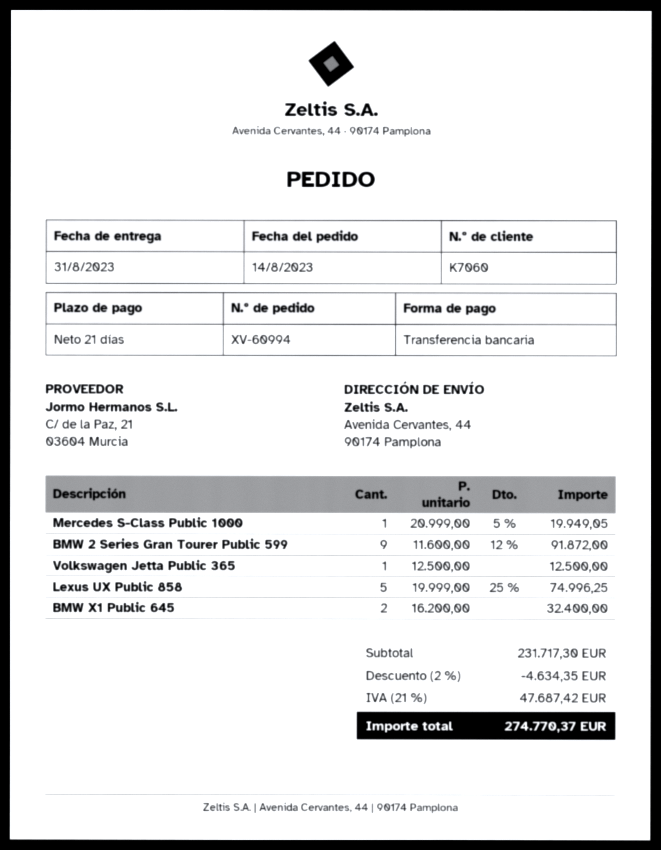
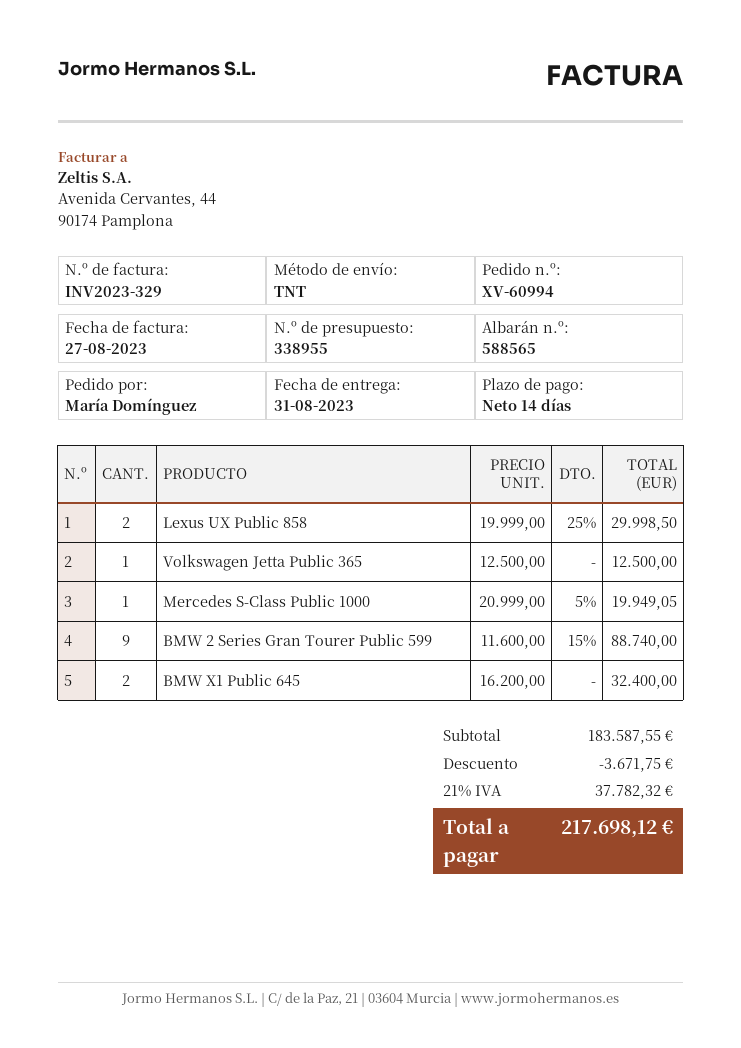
payment terms: 21 days -> 14 days
BMW 2 Series Gran Tourer Public 599: 9 x 11600.00 - 12% = 91872.00 -> 9 x 11600.00 - 15% = 88740.00
Lexus UX Public 858: 5 x 19999.00 - 25% = 74996.25 -> 2 x 19999.00 - 25% = 29998.50
subtotal: 231717.30 -> 183587.55
discount: 4634.35 -> 3671.75
tax: 21% = 47687.42 -> 21% = 37782.32
total: 274770.37 -> 217698.12

